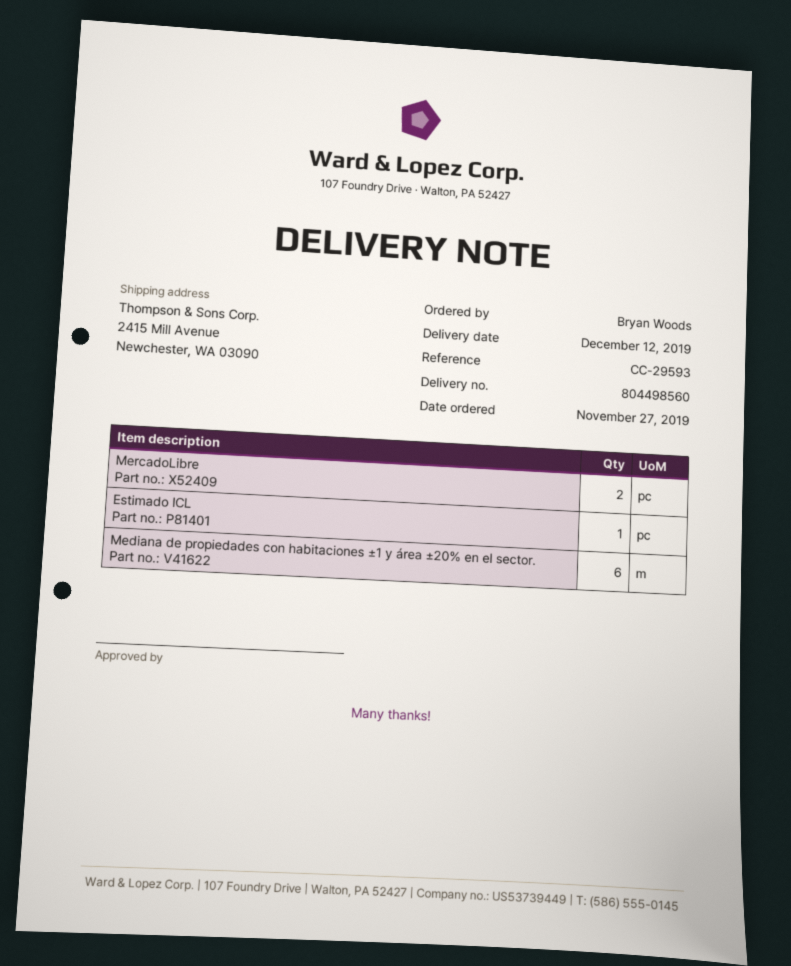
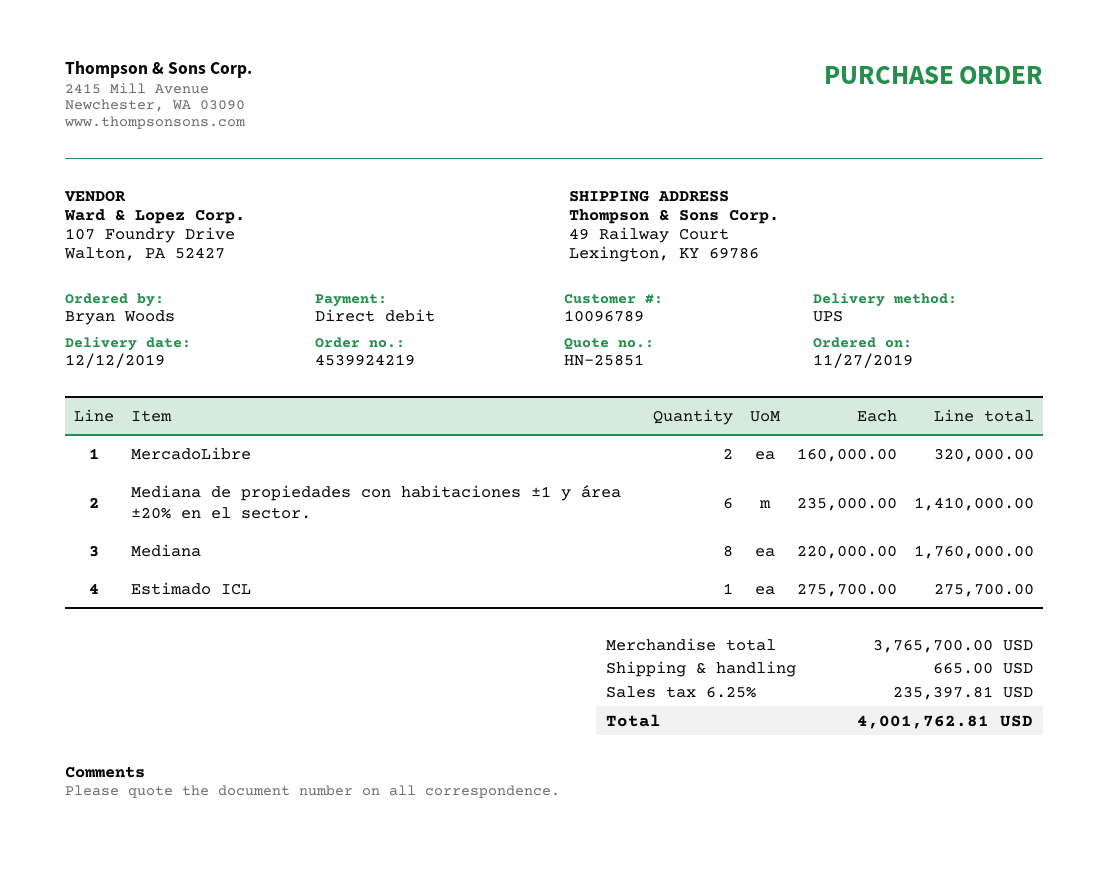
ship to: 2415 Mill Avenue, Newchester, WA 03090 -> 49 Railway Court, Lexington, KY 69786
Mediana: none -> 8

